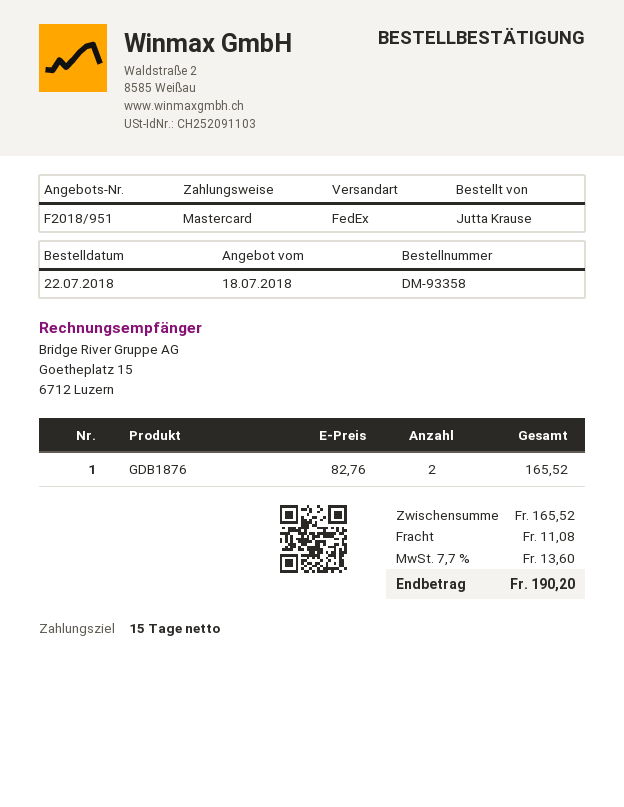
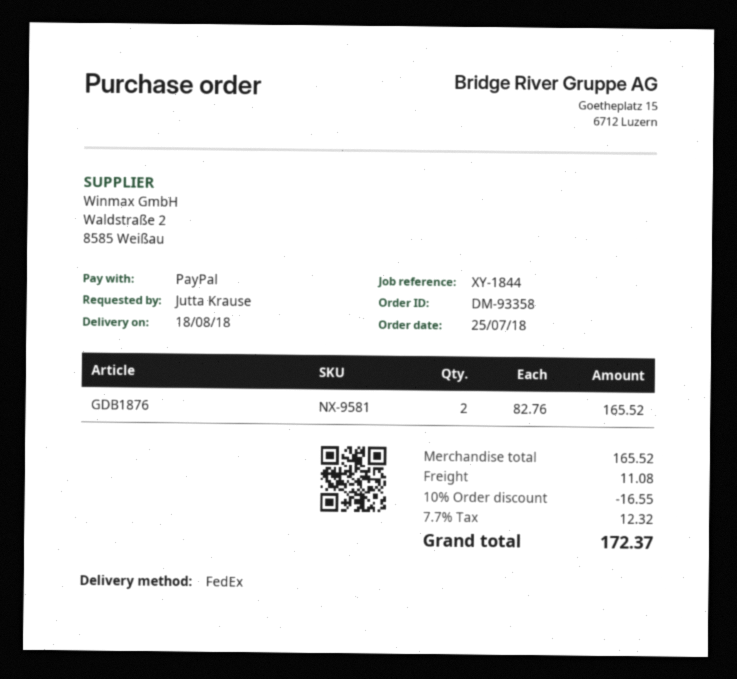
order date: 2018-07-22 -> 2018-07-25
payment method: Mastercard -> PayPal
discount: none -> 10% = 16.55
tax: 7.7% = 13.60 -> 7.7% = 12.32
total: 190.20 -> 172.37

